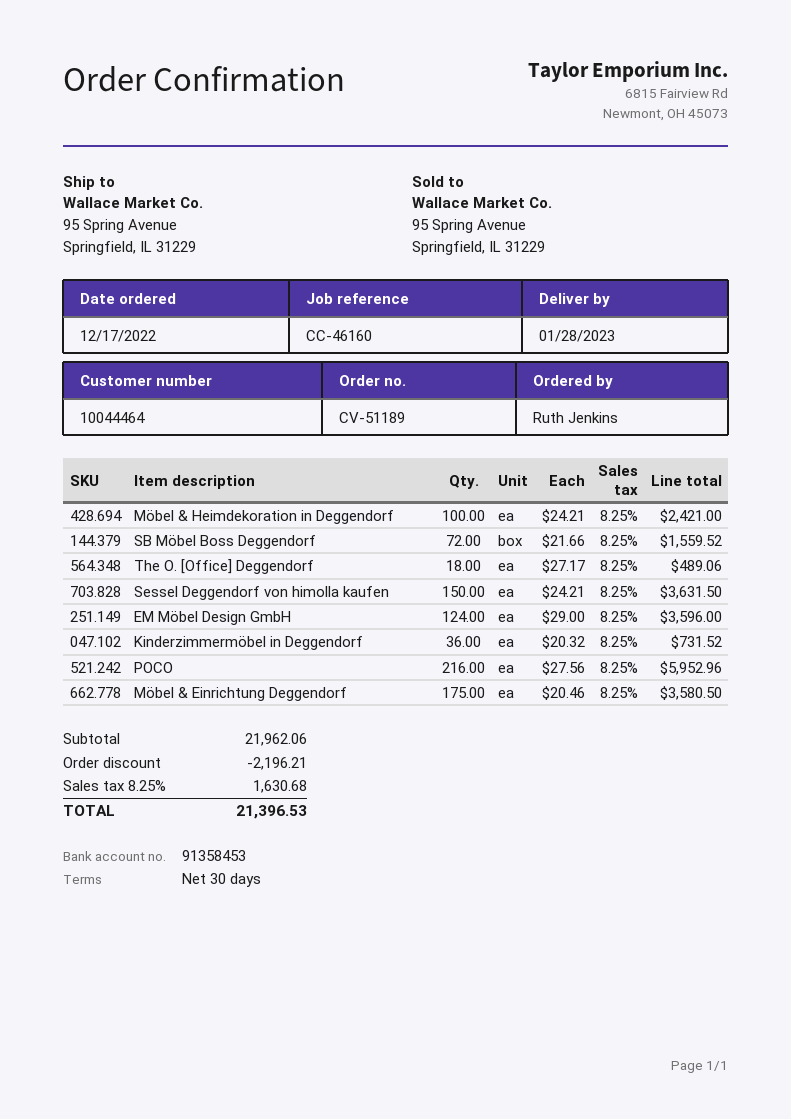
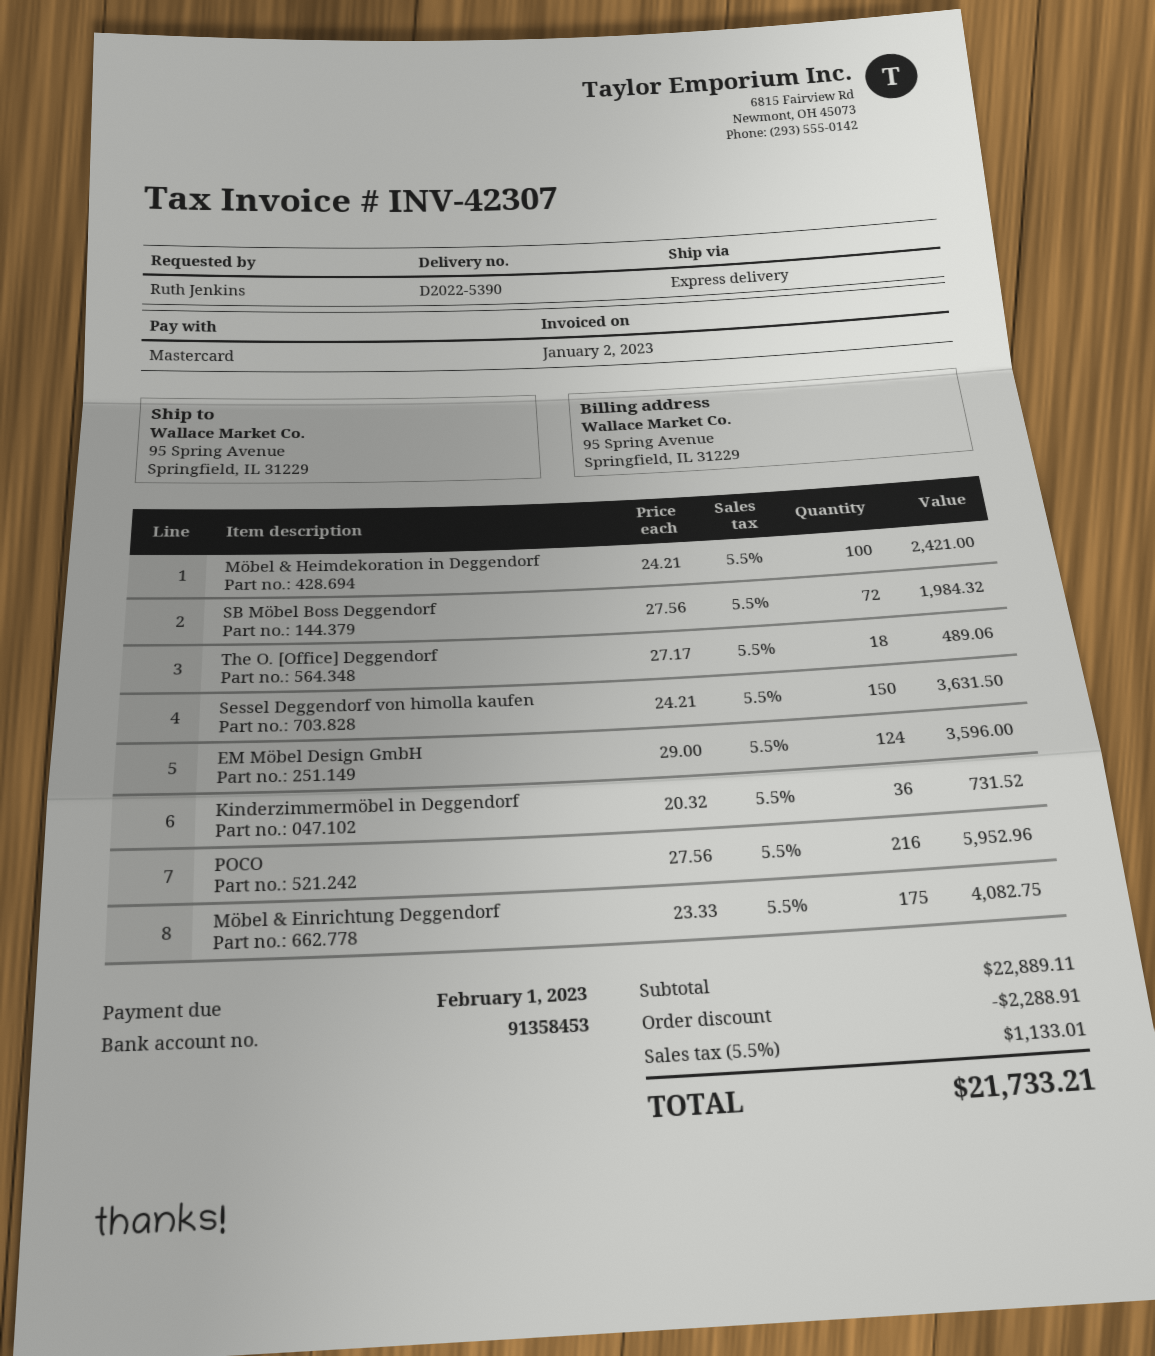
SB Möbel Boss Deggendorf: 72 x 21.66 = 1559.52 -> 72 x 27.56 = 1984.32
Möbel & Einrichtung Deggendorf: 175 x 20.46 = 3580.50 -> 175 x 23.33 = 4082.75
subtotal: 21962.06 -> 22889.11
discount: 2196.21 -> 2288.91
tax: 8.25% = 1630.68 -> 5.5% = 1133.01
total: 21396.53 -> 21733.21

